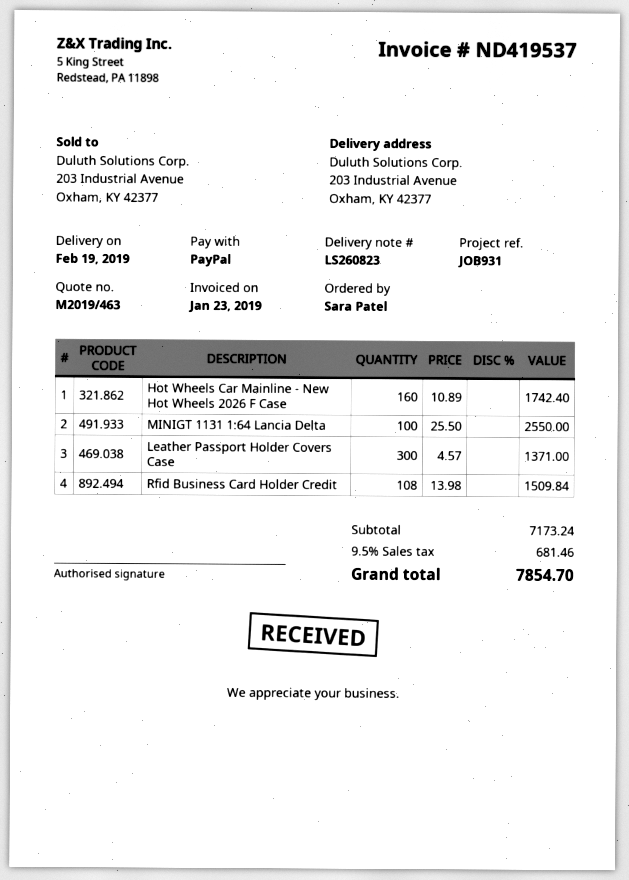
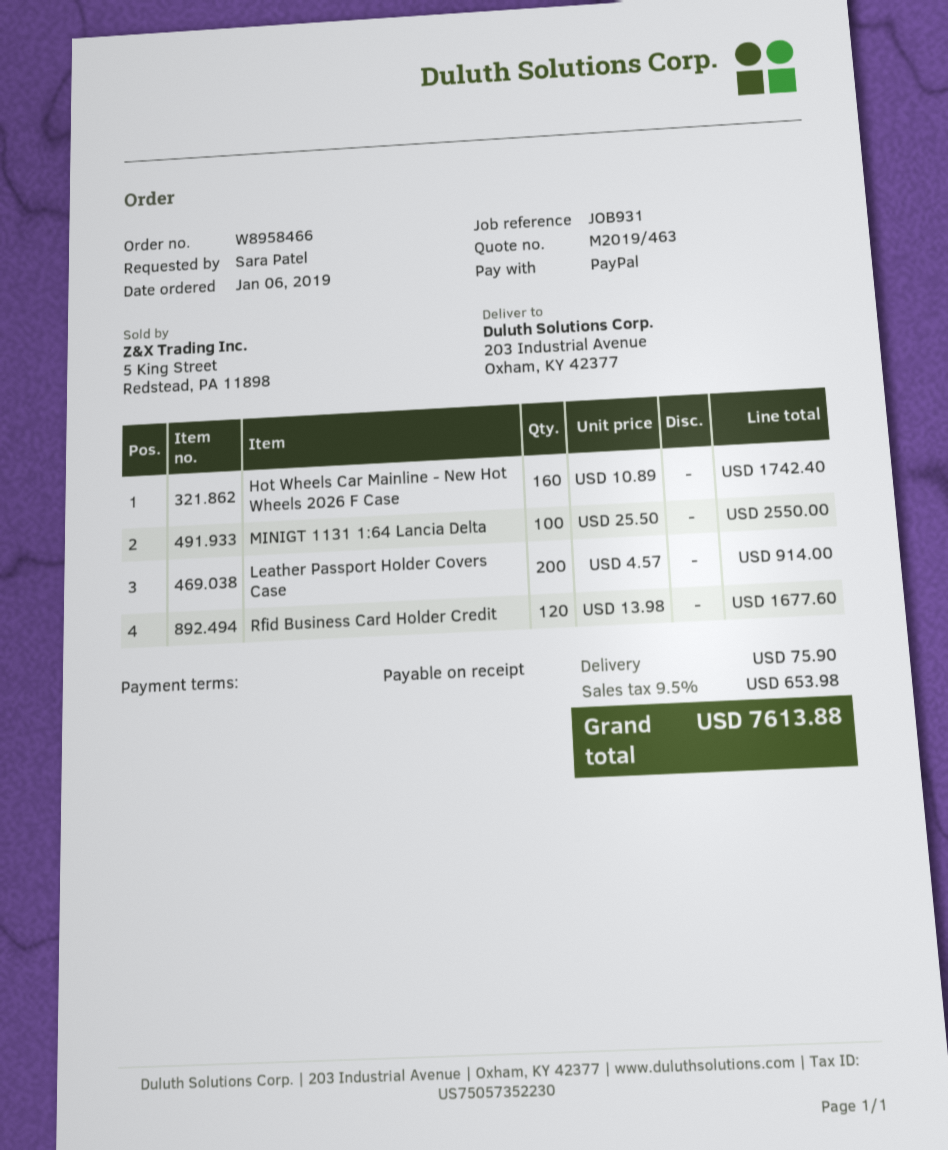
Leather Passport Holder Covers Case: 300 x 4.57 = 1371.00 -> 200 x 4.57 = 914.00
Rfid Business Card Holder Credit: 108 x 13.98 = 1509.84 -> 120 x 13.98 = 1677.60
shipping: none -> 75.90
tax: 9.5% = 681.46 -> 9.5% = 653.98
total: 7854.70 -> 7613.88

